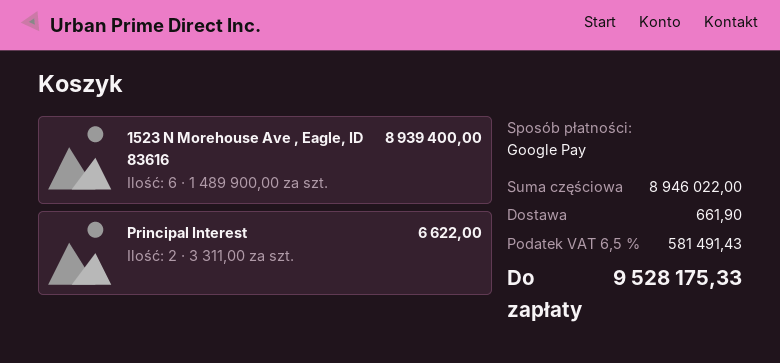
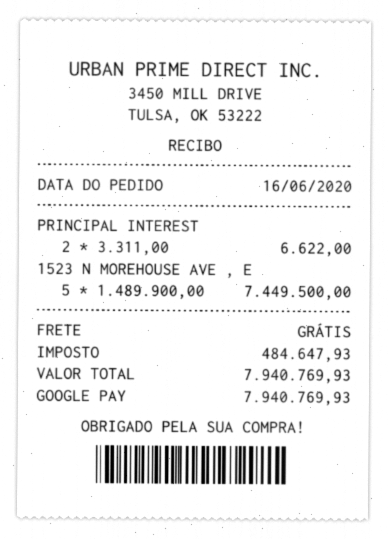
1523 N Morehouse Ave , Eagle, ID 83616: 6 x 1489900.00 = 8939400.00 -> 5 x 1489900.00 = 7449500.00
shipping: 661.90 -> 0.00
tax: 581491.43 -> 484647.93
total: 9528175.33 -> 7940769.93

